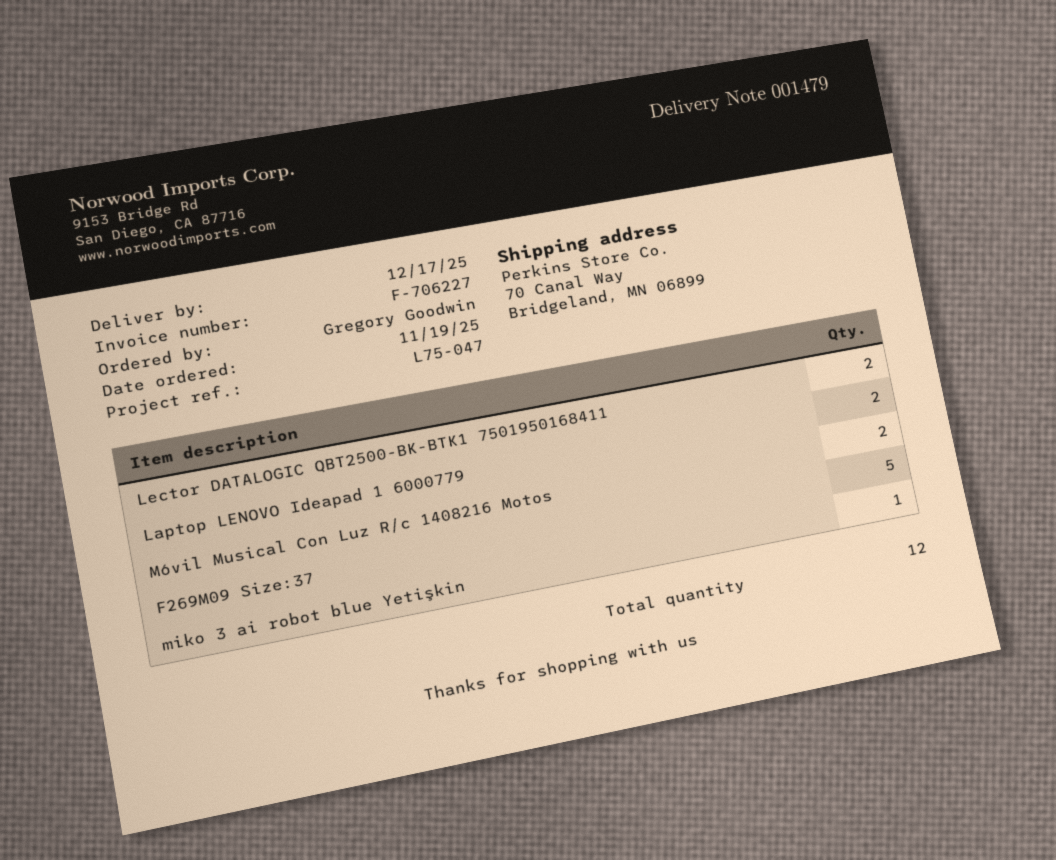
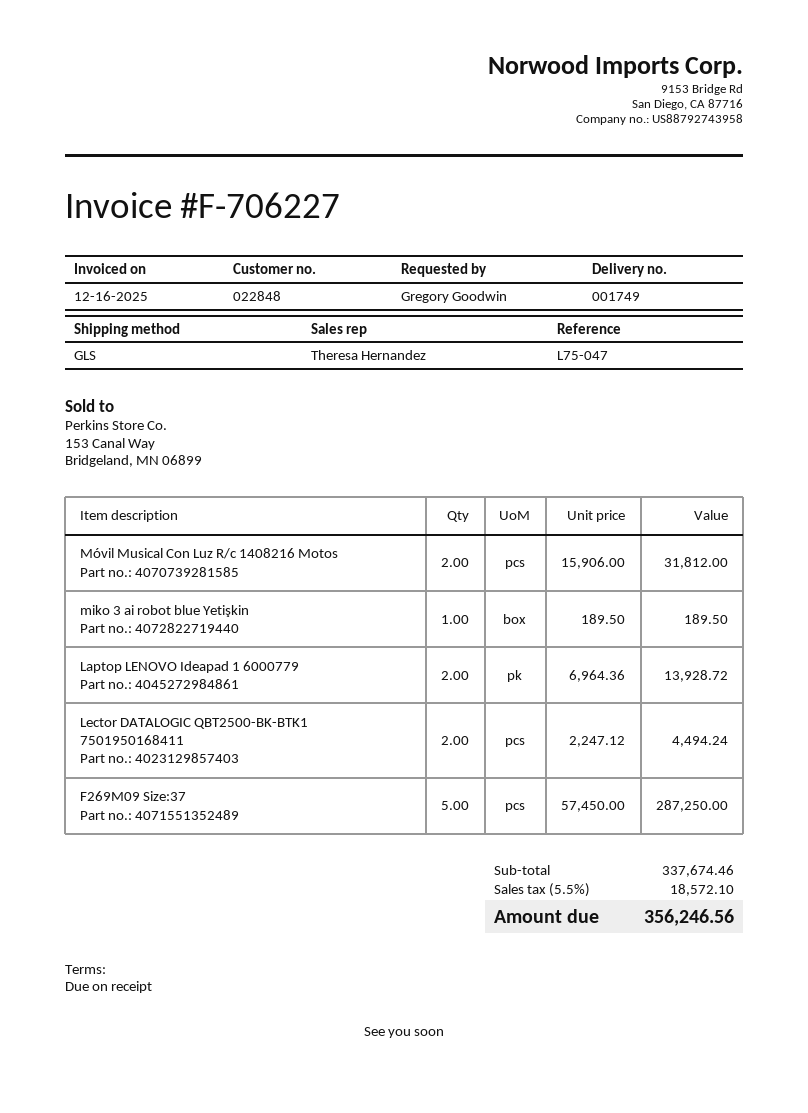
delivery note number: 001479 -> 001749

